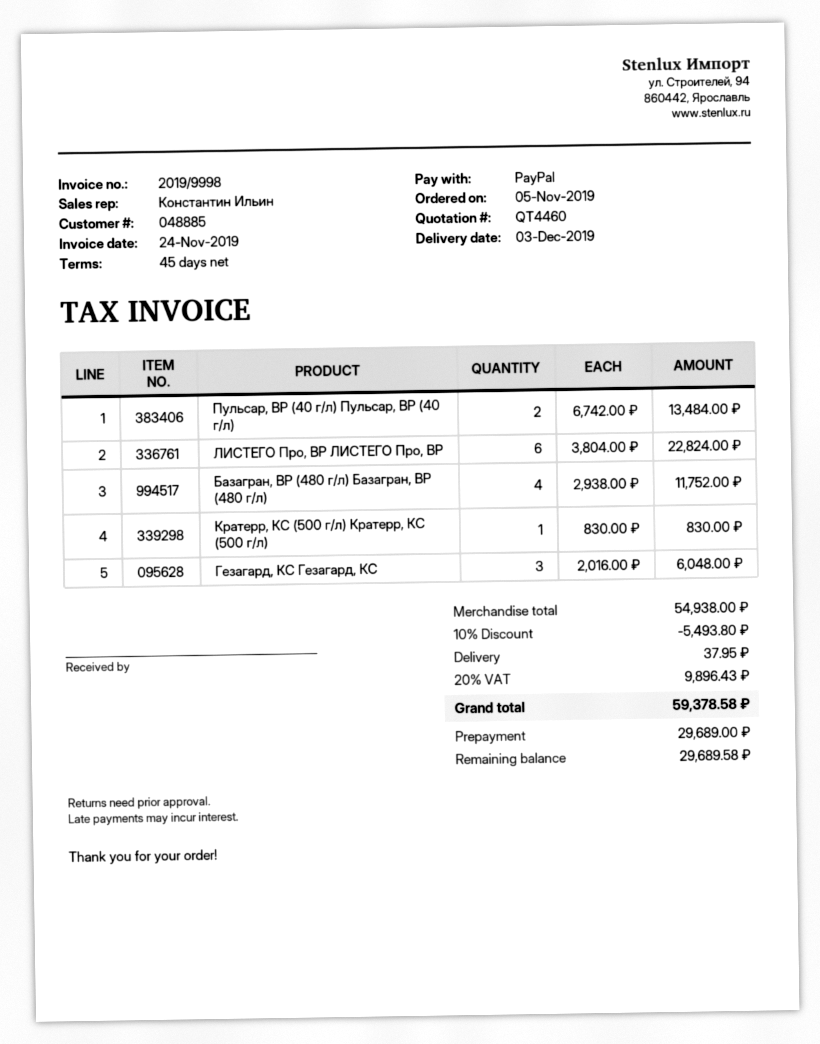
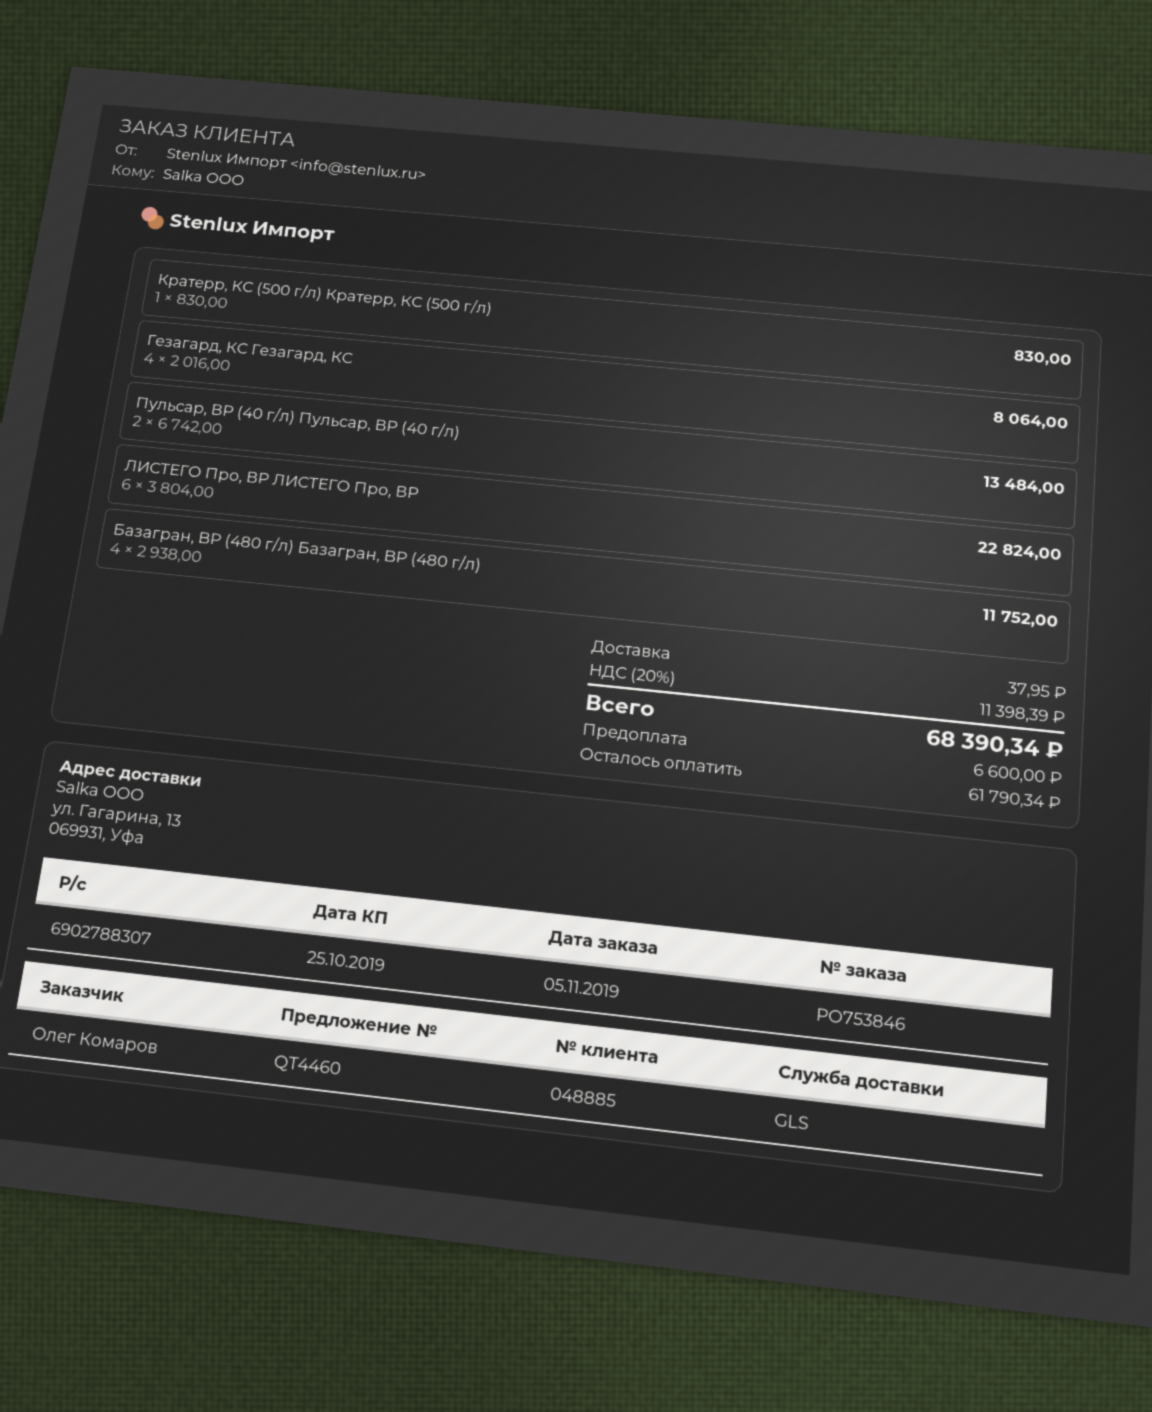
Гезагард, КС Гезагард, КС: 3 x 2016.00 = 6048.00 -> 4 x 2016.00 = 8064.00
discount: 10% = 5493.80 -> none
tax: 20% = 9896.43 -> 20% = 11398.39
total: 59378.58 -> 68390.34
deposit: 29689.00 -> 6600.00
balance: 29689.58 -> 61790.34

